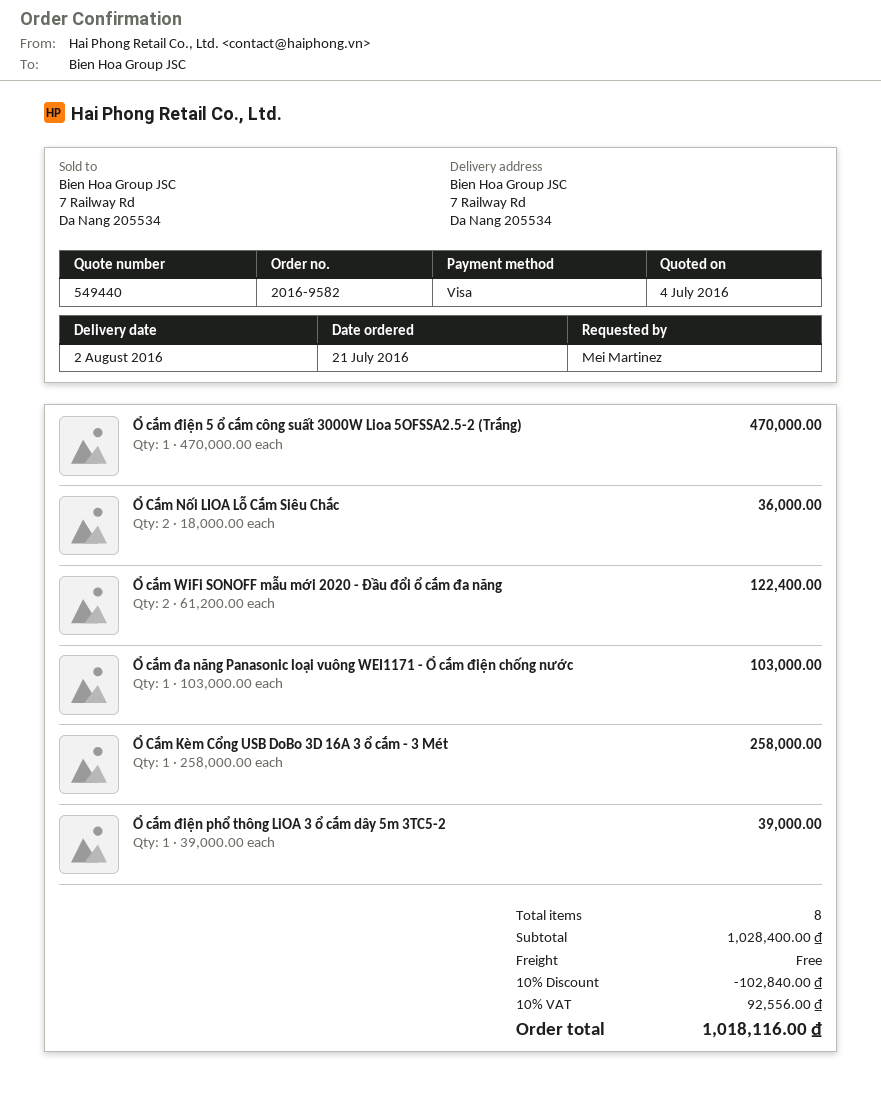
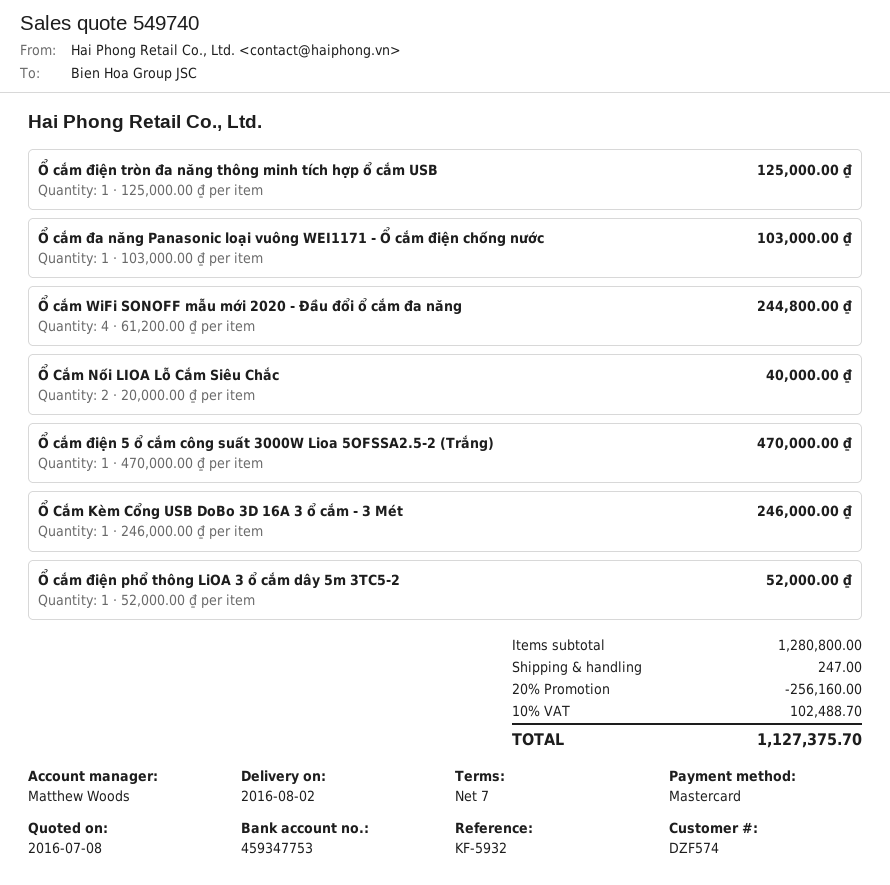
quote number: 549440 -> 549740
quote date: 2016-07-04 -> 2016-07-08
payment method: Visa -> Mastercard
Ổ Cắm Nối LIOA Lỗ Cắm Siêu Chắc: 2 x 18000.00 = 36000.00 -> 2 x 20000.00 = 40000.00
Ổ cắm WiFi SONOFF mẫu mới 2020 - Đầu đổi ổ cắm đa năng: 2 x 61200.00 = 122400.00 -> 4 x 61200.00 = 244800.00
Ổ Cắm Kèm Cổng USB DoBo 3D 16A 3 ổ cắm - 3 Mét: 1 x 258000.00 = 258000.00 -> 1 x 246000.00 = 246000.00
Ổ cắm điện phổ thông LiOA 3 ổ cắm dây 5m 3TC5-2: 1 x 39000.00 = 39000.00 -> 1 x 52000.00 = 52000.00
Ổ cắm điện tròn đa năng thông minh tích hợp ổ cắm USB: none -> 1 x 125000.00 = 125000.00
subtotal: 1028400.00 -> 1280800.00
discount: 10% = 102840.00 -> 20% = 256160.00
shipping: 0.00 -> 247.00
tax: 10% = 92556.00 -> 10% = 102488.70
total: 1018116.00 -> 1127375.70

